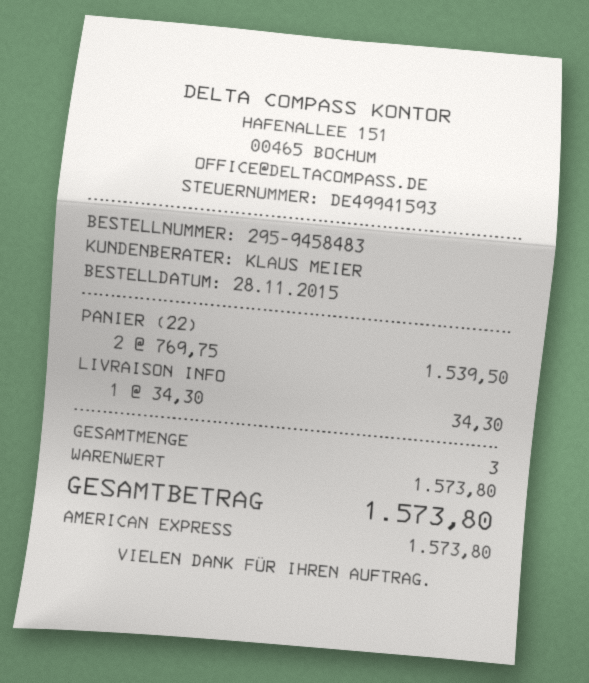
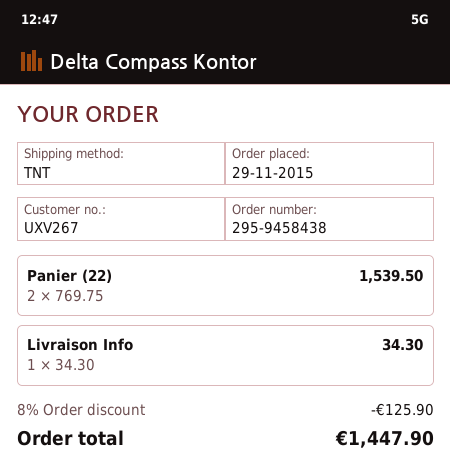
order number: 295-9458483 -> 295-9458438
order date: 2015-11-28 -> 2015-11-29
discount: none -> 8% = 125.90
total: 1573.80 -> 1447.90

